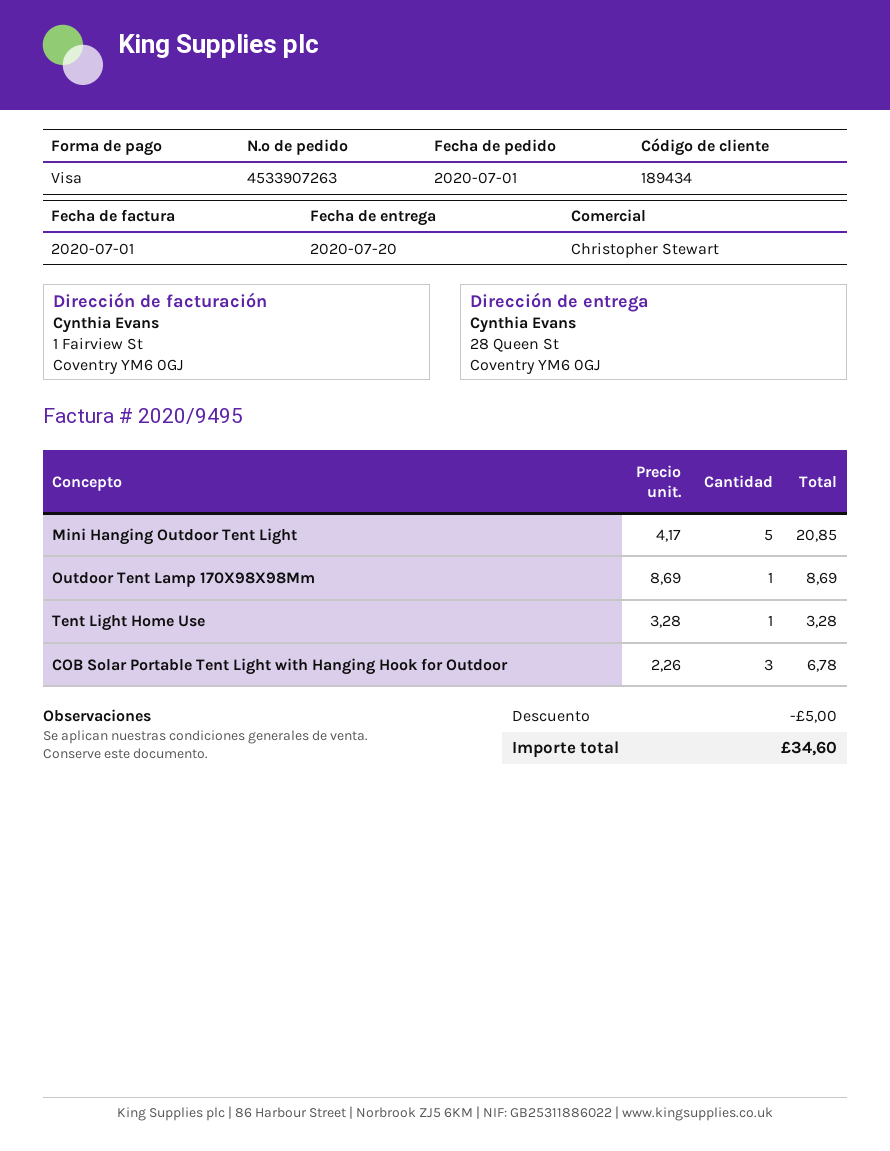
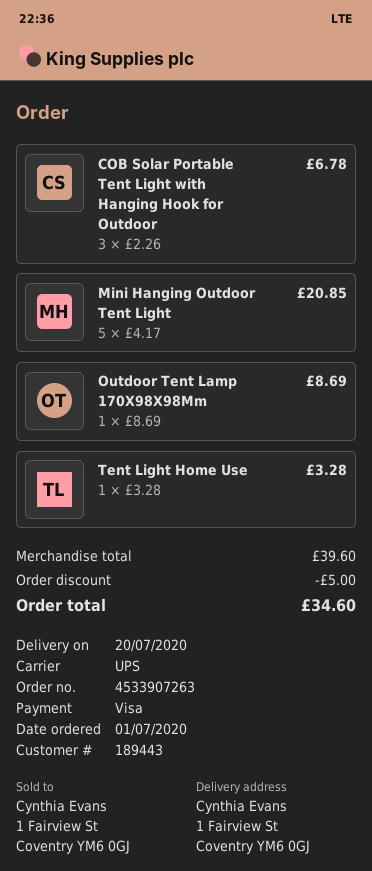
customer number: 189434 -> 189443
ship to: 28 Queen St, Coventry YM6 0GJ -> 1 Fairview St, Coventry YM6 0GJ

